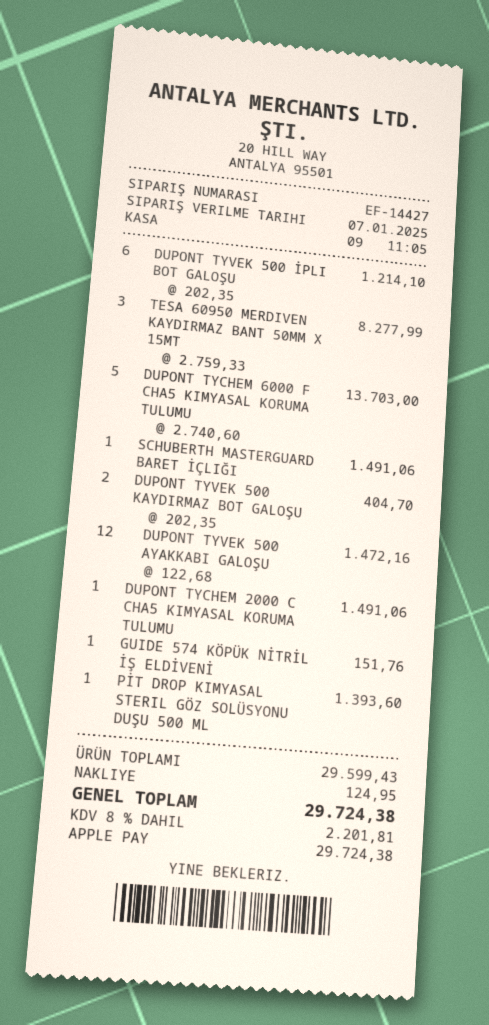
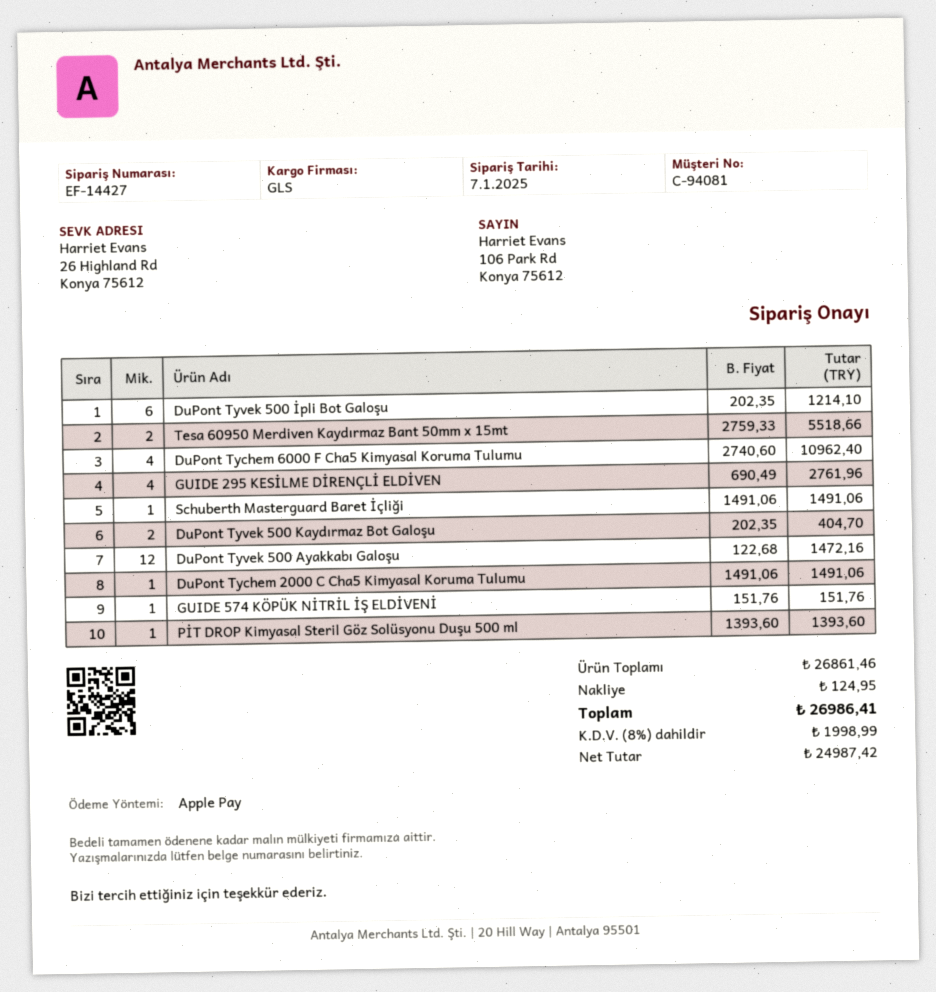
TESA 60950 MERDIVEN KAYDIRMAZ BANT 50MM X 15MT: 3 x 2759.33 = 8277.99 -> 2 x 2759.33 = 5518.66
DUPONT TYCHEM 6000 F CHA5 KIMYASAL KORUMA TULUMU: 5 x 2740.60 = 13703.00 -> 4 x 2740.60 = 10962.40
GUIDE 295 KESİLME DİRENÇLİ ELDİVEN: none -> 4 x 690.49 = 2761.96
subtotal: 29599.43 -> 26861.46
tax: 8% = 2201.81 -> 8% = 1998.99
total: 29724.38 -> 26986.41

